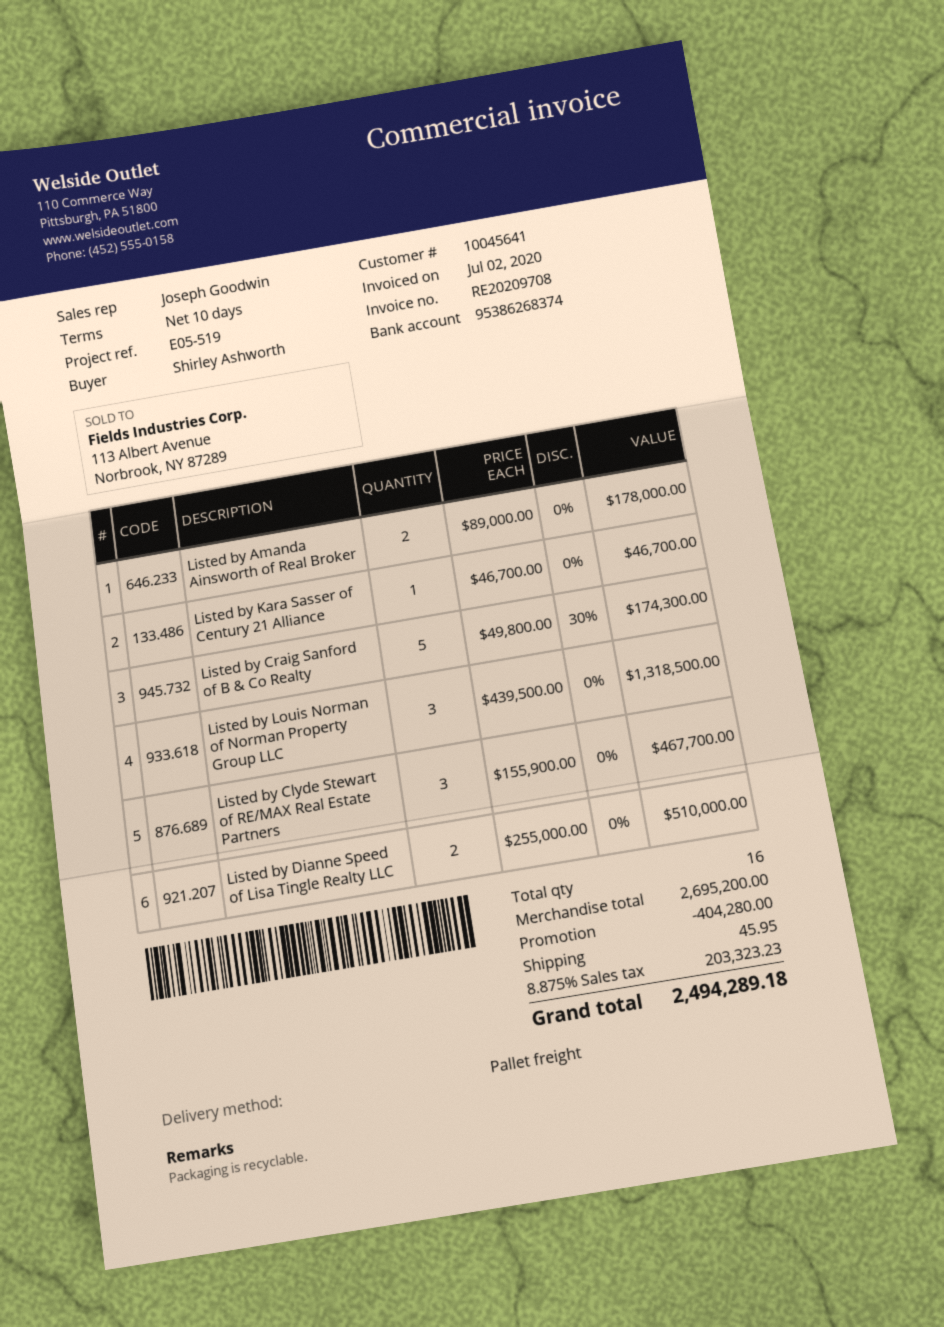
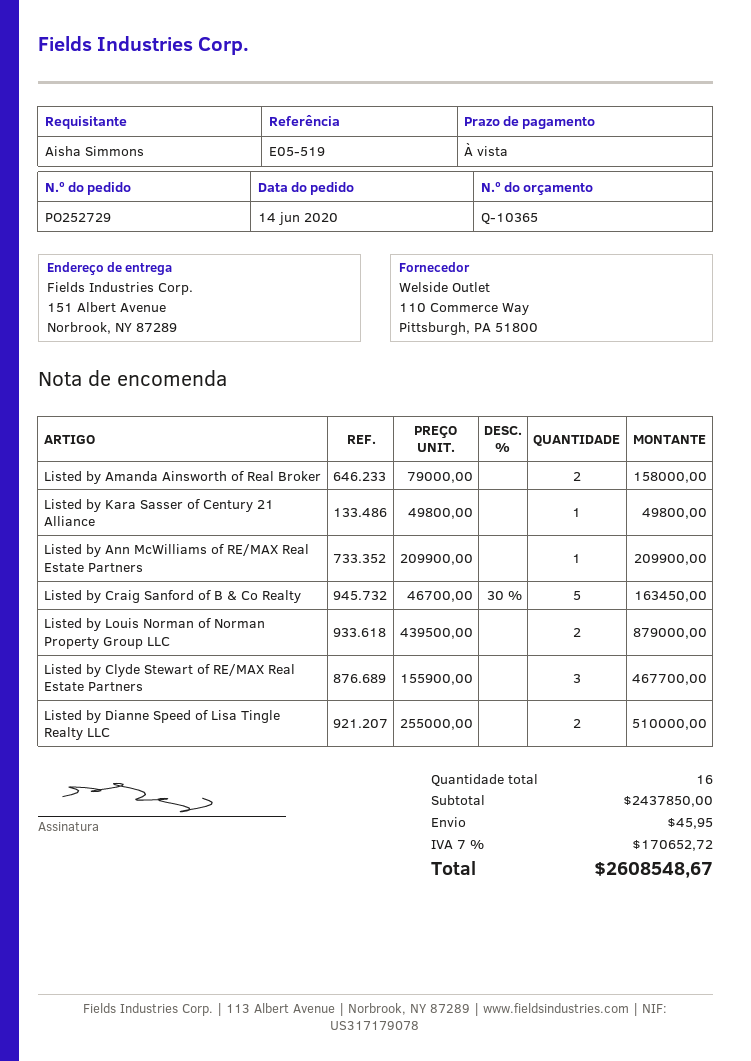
payment terms: 10 days -> on receipt
ordered by: Shirley Ashworth -> Aisha Simmons
Listed by Amanda Ainsworth of Real Broker: 2 x 89000.00 = 178000.00 -> 2 x 79000.00 = 158000.00
Listed by Kara Sasser of Century 21 Alliance: 1 x 46700.00 = 46700.00 -> 1 x 49800.00 = 49800.00
Listed by Craig Sanford of B & Co Realty: 5 x 49800.00 - 30% = 174300.00 -> 5 x 46700.00 - 30% = 163450.00
Listed by Louis Norman of Norman Property Group LLC: 3 x 439500.00 = 1318500.00 -> 2 x 439500.00 = 879000.00
Listed by Ann McWilliams of RE/MAX Real Estate Partners: none -> 1 x 209900.00 = 209900.00
subtotal: 2695200.00 -> 2437850.00
discount: 404280.00 -> none
tax: 8.875% = 203323.23 -> 7% = 170652.72
total: 2494289.18 -> 2608548.67

